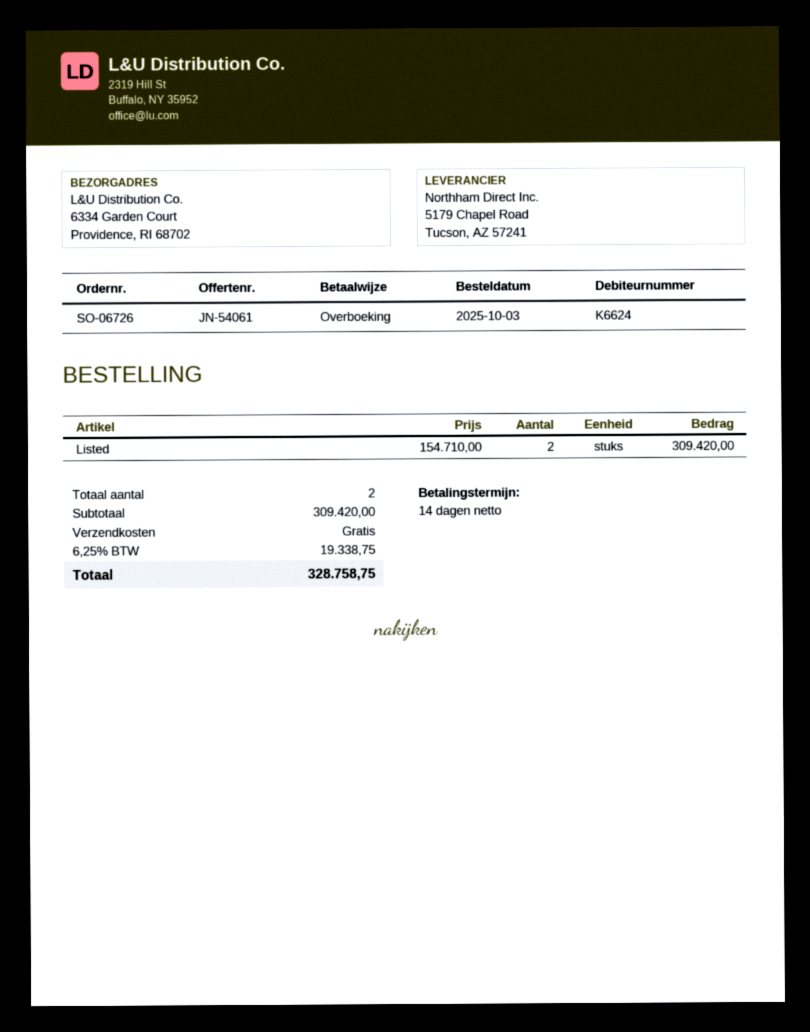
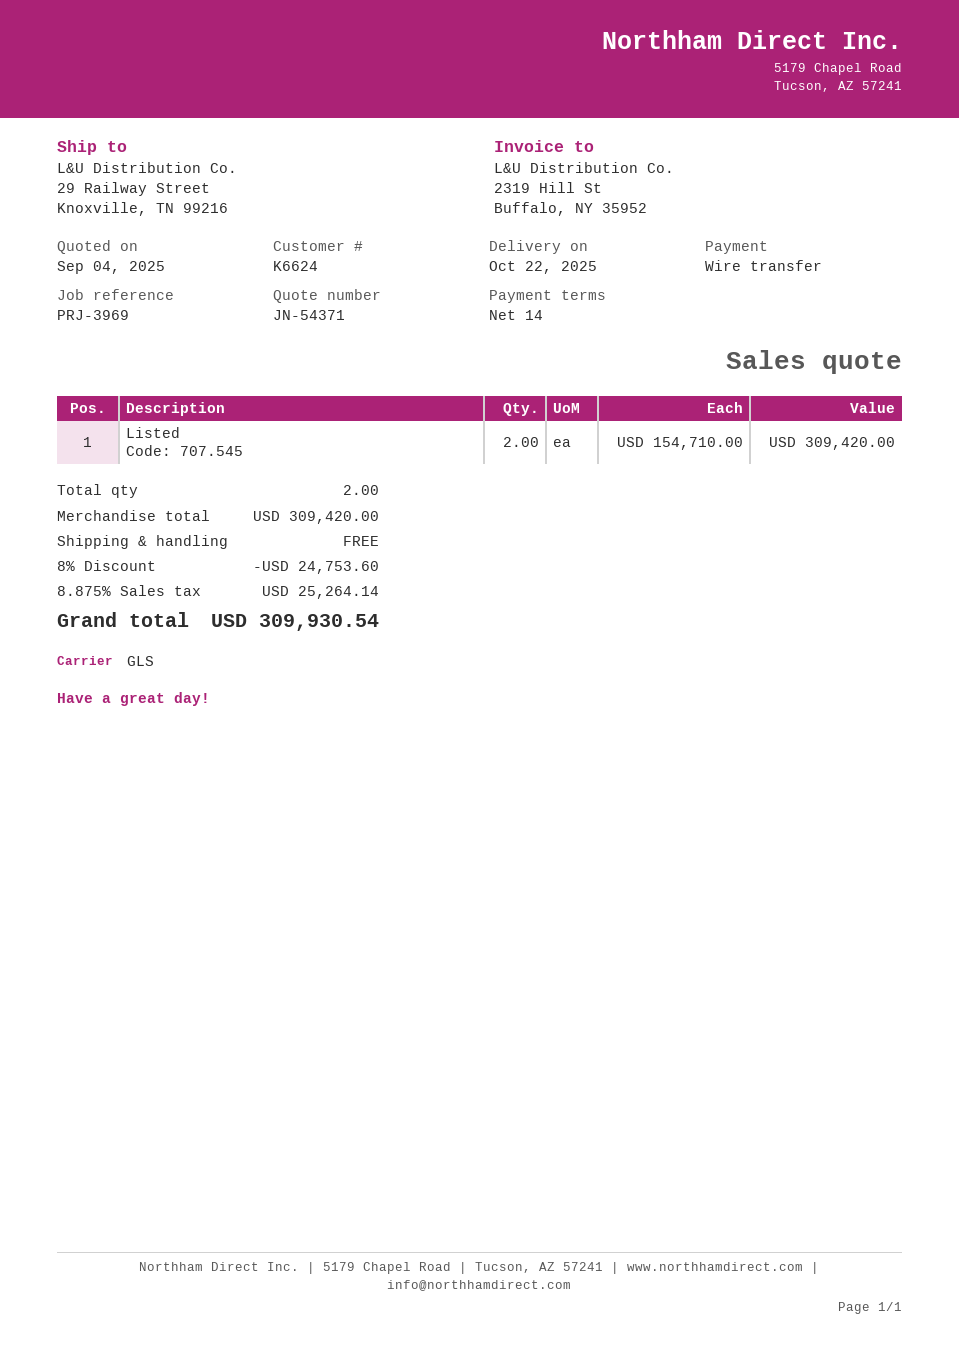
quote number: JN-54061 -> JN-54371
ship to: 6334 Garden Court, Providence, RI 68702 -> 29 Railway Street, Knoxville, TN 99216
discount: none -> 8% = 24753.60
tax: 6.25% = 19338.75 -> 8.875% = 25264.14
total: 328758.75 -> 309930.54

